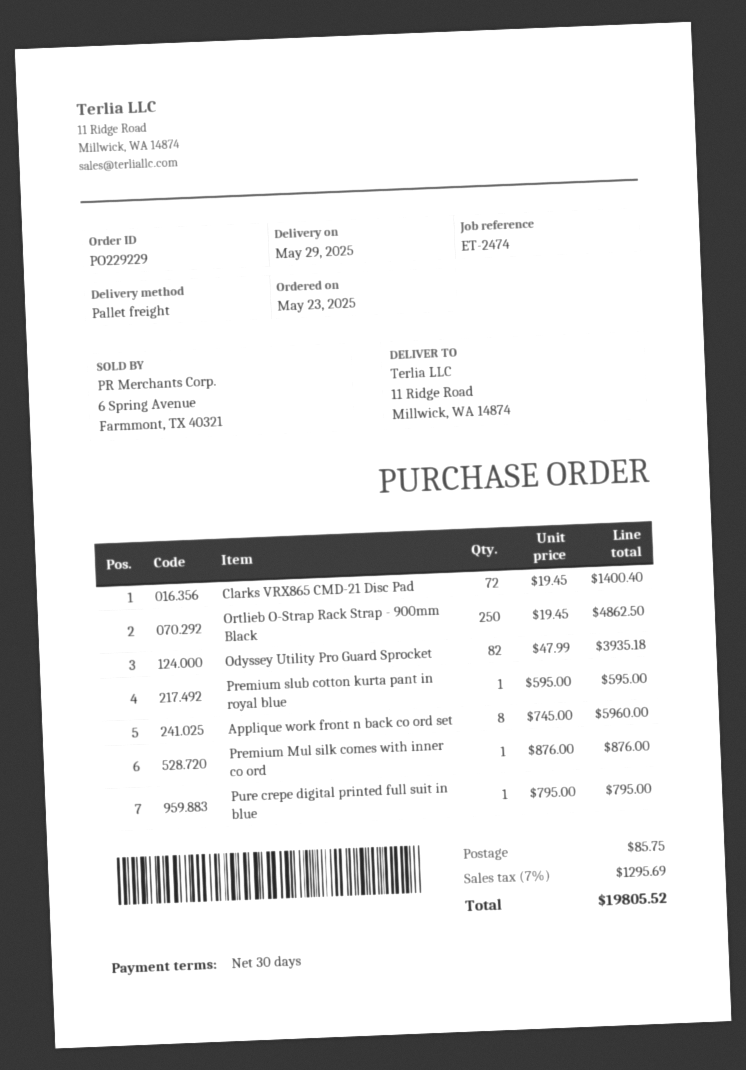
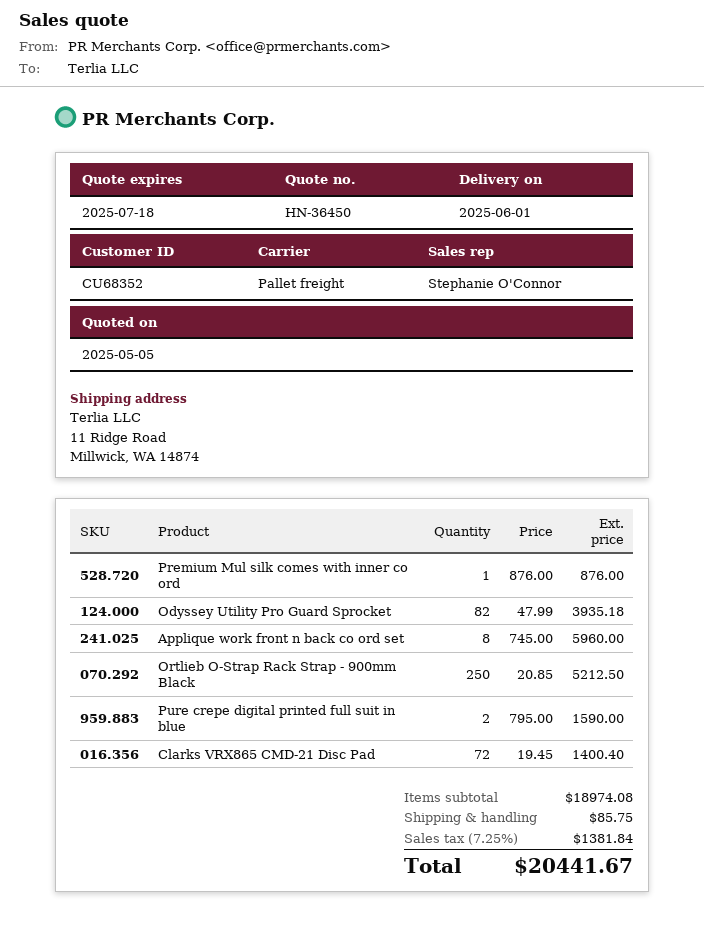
delivery date: 2025-05-29 -> 2025-06-01
Ortlieb O-Strap Rack Strap - 900mm Black: 250 x 19.45 = 4862.50 -> 250 x 20.85 = 5212.50
Premium slub cotton kurta pant in royal blue: 1 x 595.00 = 595.00 -> none
Pure crepe digital printed full suit in blue: 1 x 795.00 = 795.00 -> 2 x 795.00 = 1590.00
tax: 7% = 1295.69 -> 7.25% = 1381.84
total: 19805.52 -> 20441.67

